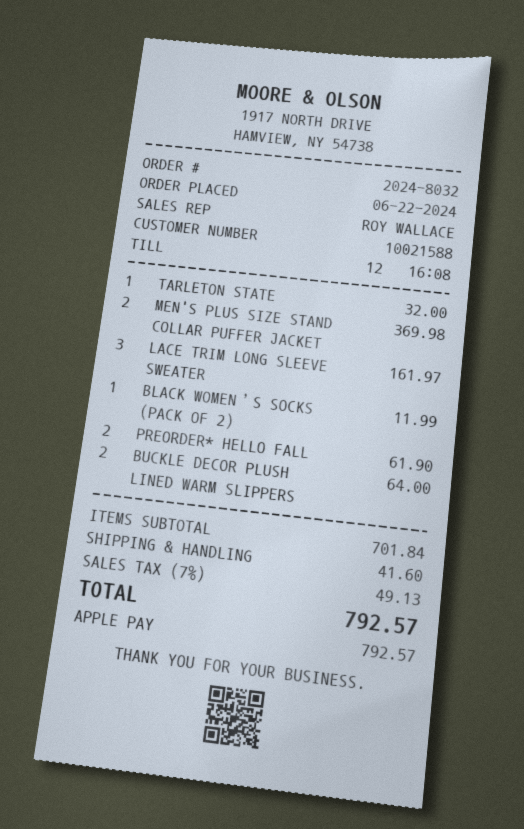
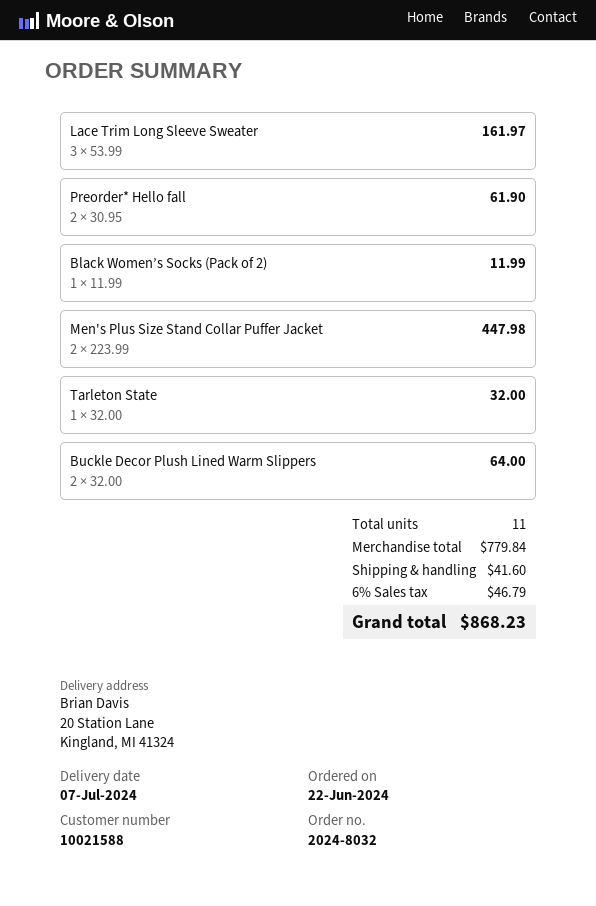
MEN'S PLUS SIZE STAND COLLAR PUFFER JACKET: 2 for 369.98 -> 2 for 447.98
subtotal: 701.84 -> 779.84
tax: 7% = 49.13 -> 6% = 46.79
total: 792.57 -> 868.23

